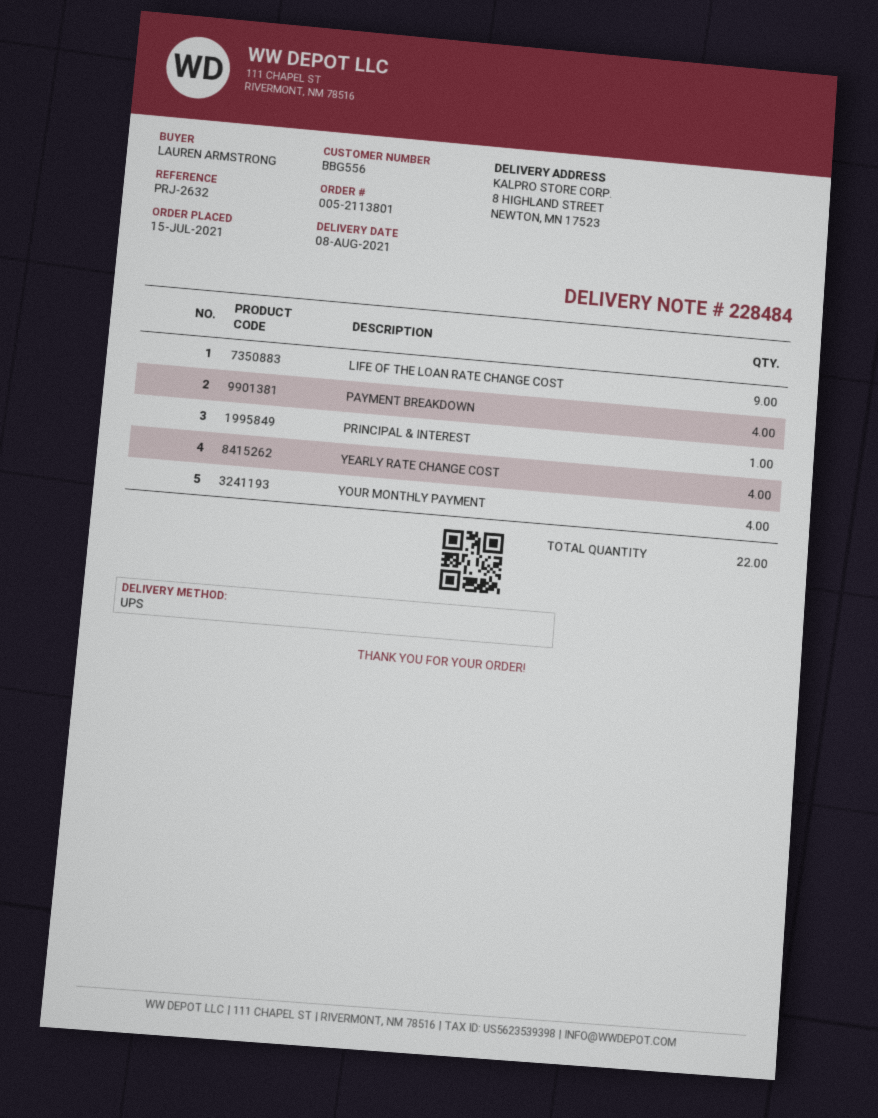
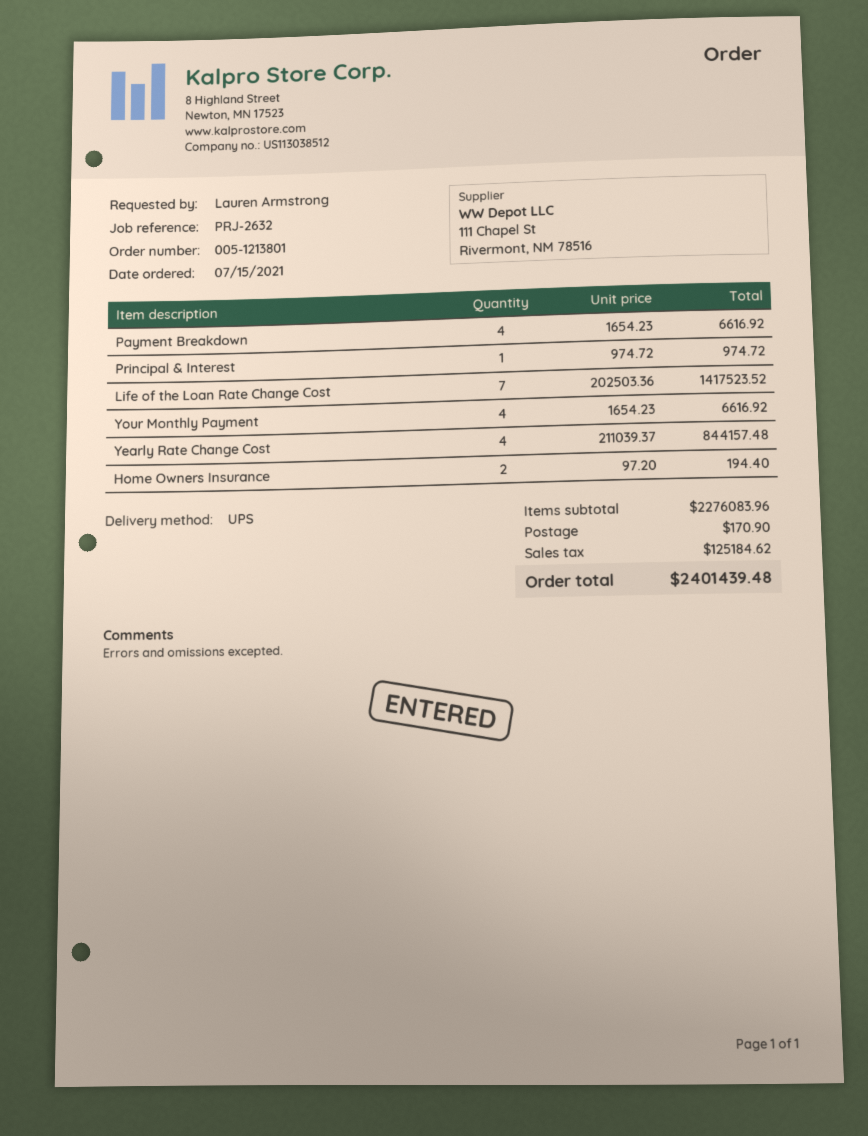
order number: 005-2113801 -> 005-1213801
LIFE OF THE LOAN RATE CHANGE COST: 9 -> 7
Home Owners Insurance: none -> 2

